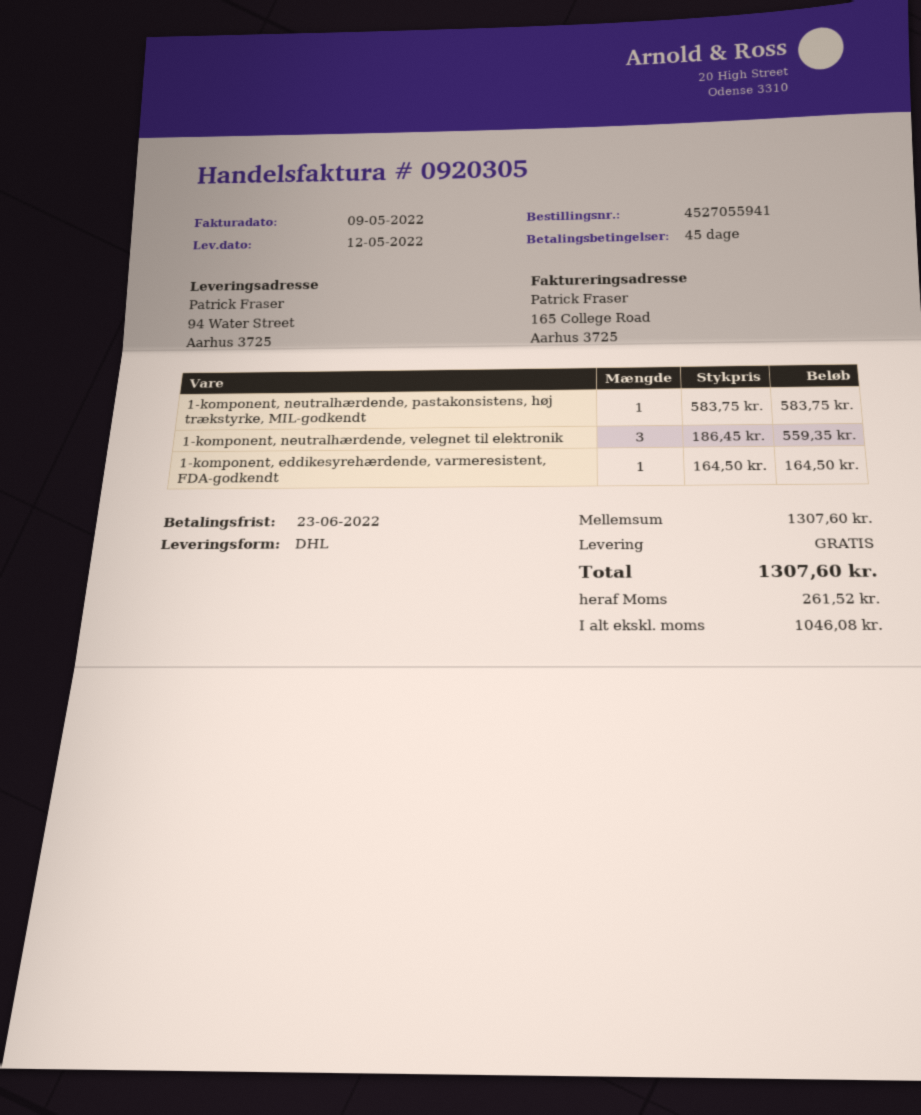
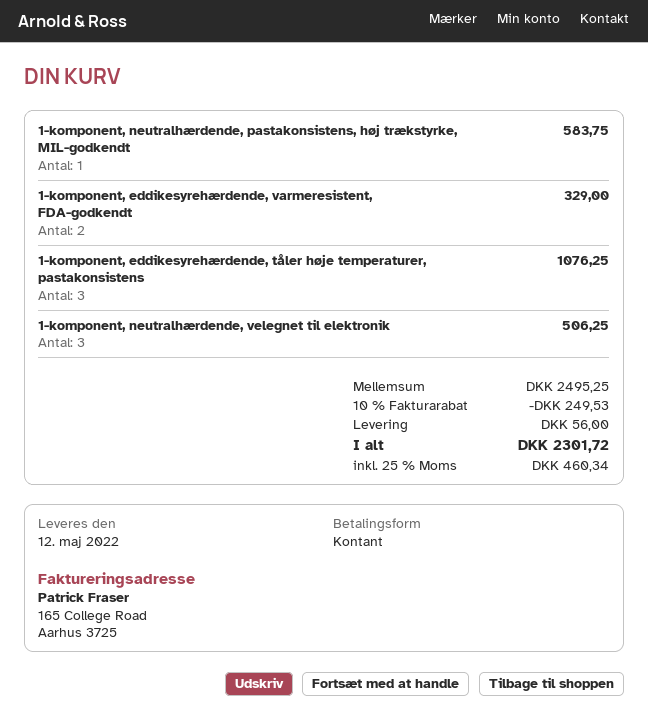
1-komponent, neutralhærdende, velegnet til elektronik: 3 for 559.35 -> 3 for 506.25
1-komponent, eddikesyrehærdende, varmeresistent, FDA-godkendt: 1 for 164.50 -> 2 for 329.00
1-komponent, eddikesyrehærdende, tåler høje temperaturer, pastakonsistens: none -> 3 for 1076.25
subtotal: 1307.60 -> 2495.25
discount: none -> 10% = 249.53
shipping: 0.00 -> 56.00
tax: 261.52 -> 460.34
total: 1307.60 -> 2301.72

